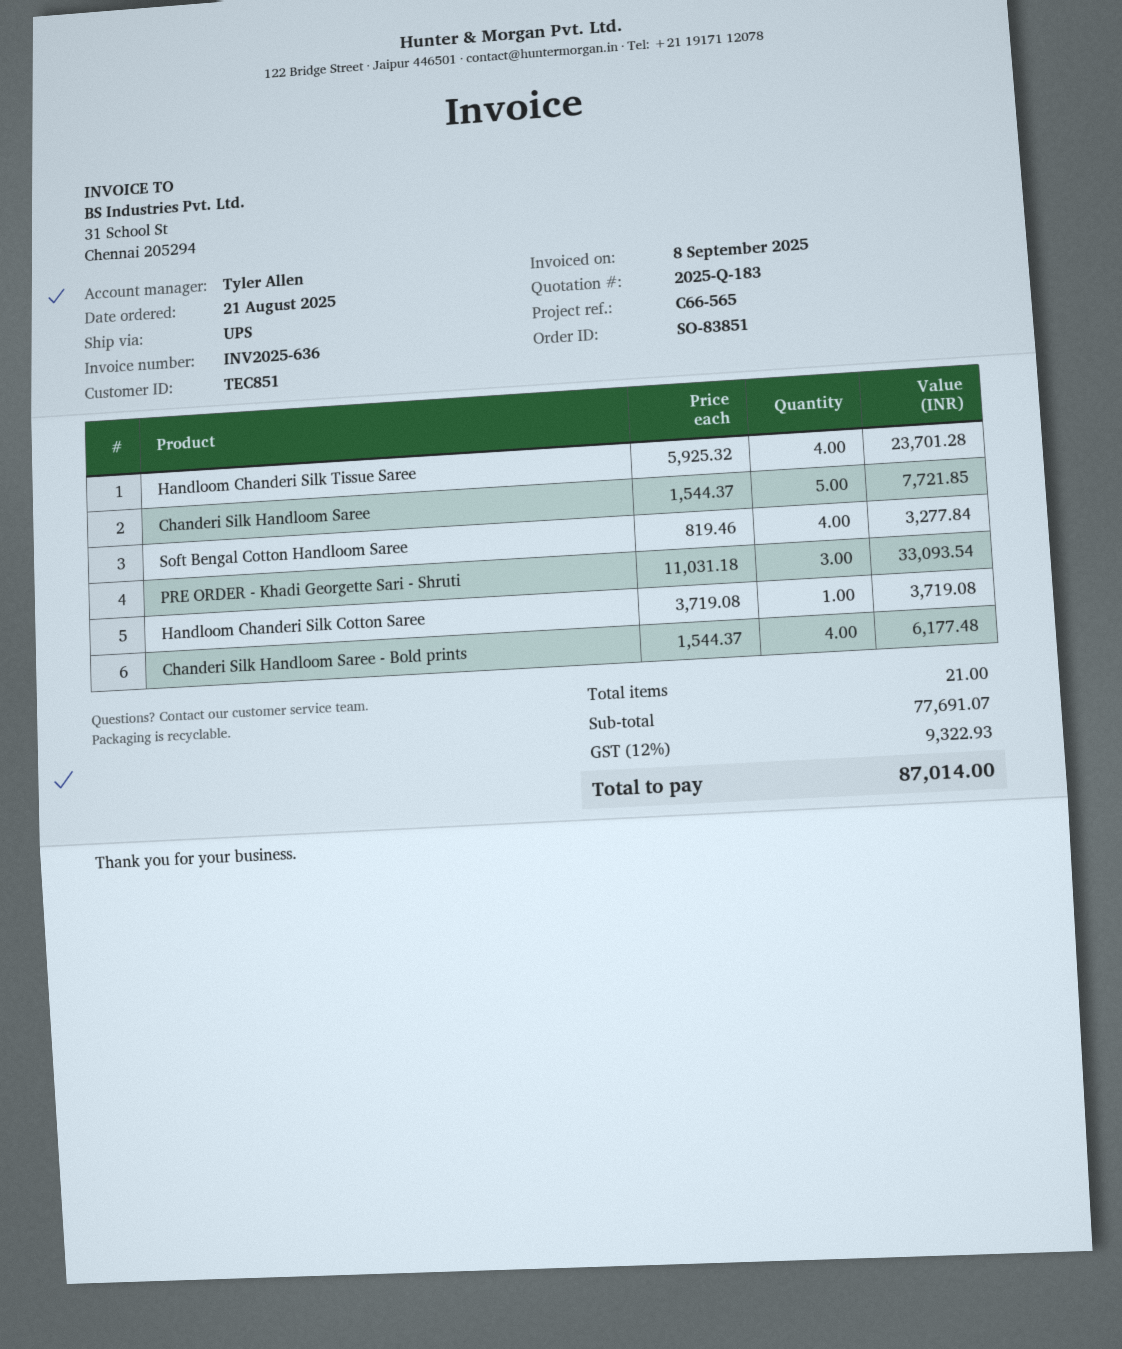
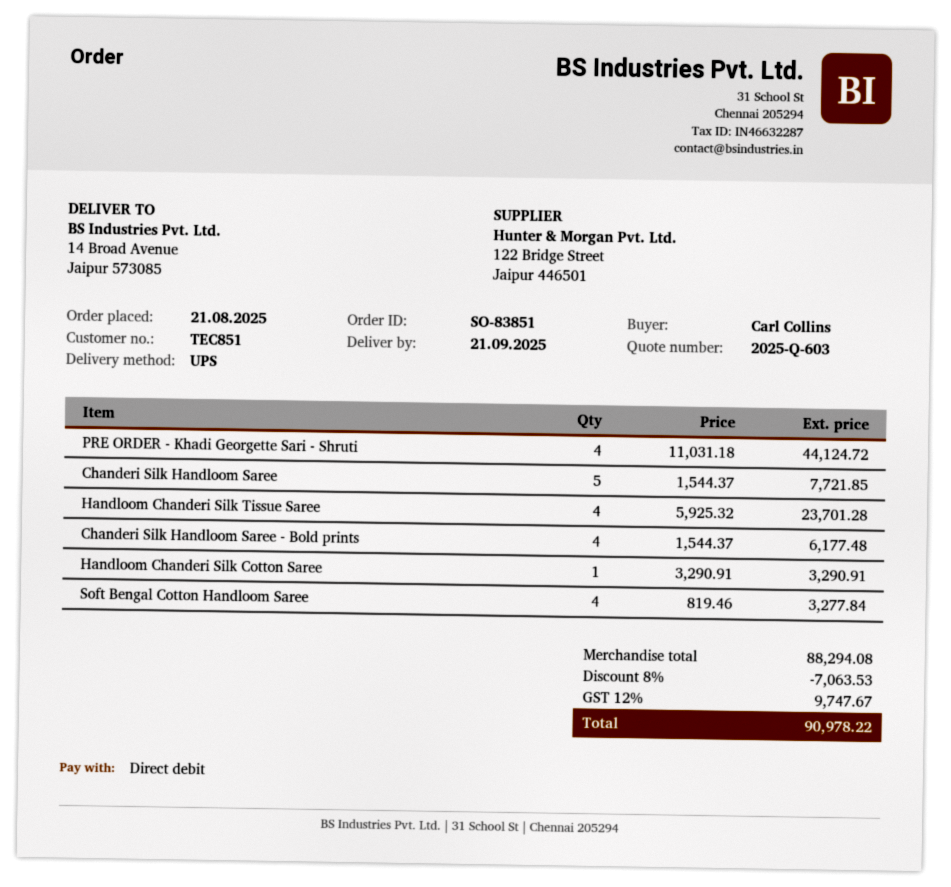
quote number: 2025-Q-183 -> 2025-Q-603
PRE ORDER - Khadi Georgette Sari - Shruti: 3 x 11031.18 = 33093.54 -> 4 x 11031.18 = 44124.72
Handloom Chanderi Silk Cotton Saree: 1 x 3719.08 = 3719.08 -> 1 x 3290.91 = 3290.91
subtotal: 77691.07 -> 88294.08
discount: none -> 8% = 7063.53
tax: 12% = 9322.93 -> 12% = 9747.67
total: 87014.00 -> 90978.22

